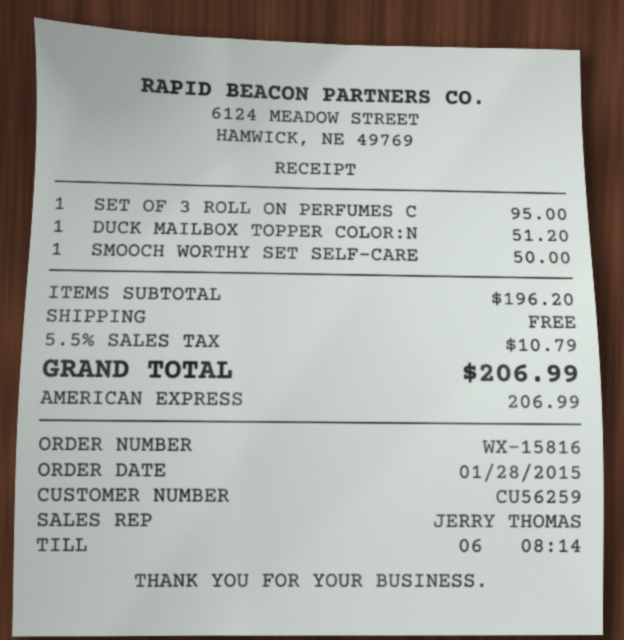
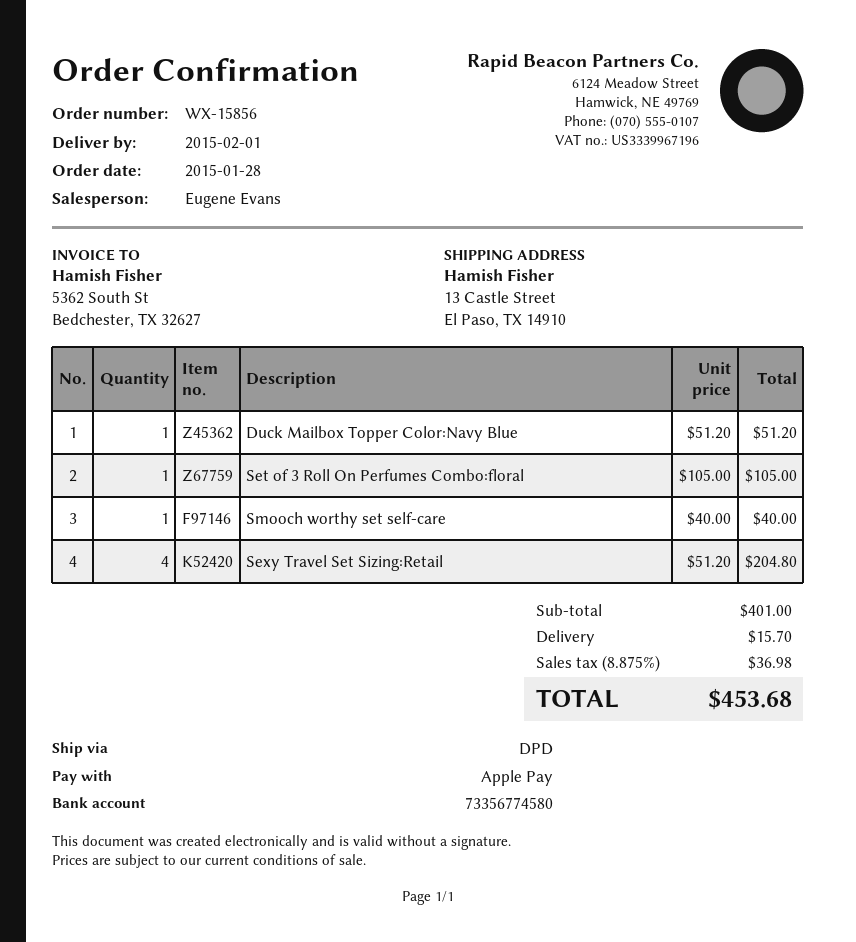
order number: WX-15816 -> WX-15856
sales rep: JERRY THOMAS -> Eugene Evans
payment method: American Express -> Apple Pay
SET OF 3 ROLL ON PERFUMES C: 1 x 95.00 = 95.00 -> 1 x 105.00 = 105.00
SMOOCH WORTHY SET SELF-CARE: 1 x 50.00 = 50.00 -> 1 x 40.00 = 40.00
Sexy Travel Set Sizing:Retail: none -> 4 x 51.20 = 204.80
subtotal: 196.20 -> 401.00
shipping: 0.00 -> 15.70
tax: 5.5% = 10.79 -> 8.875% = 36.98
total: 206.99 -> 453.68

